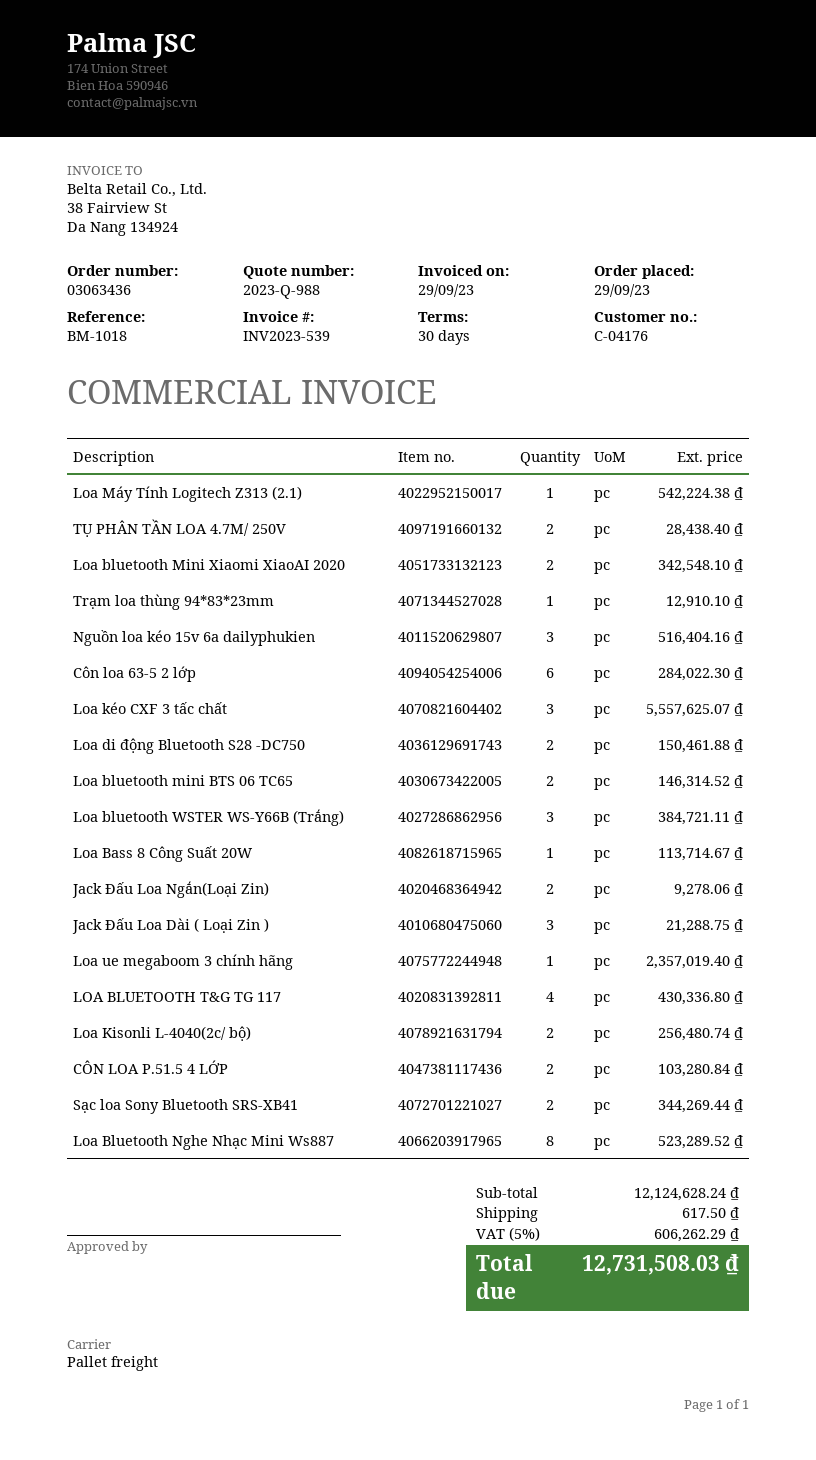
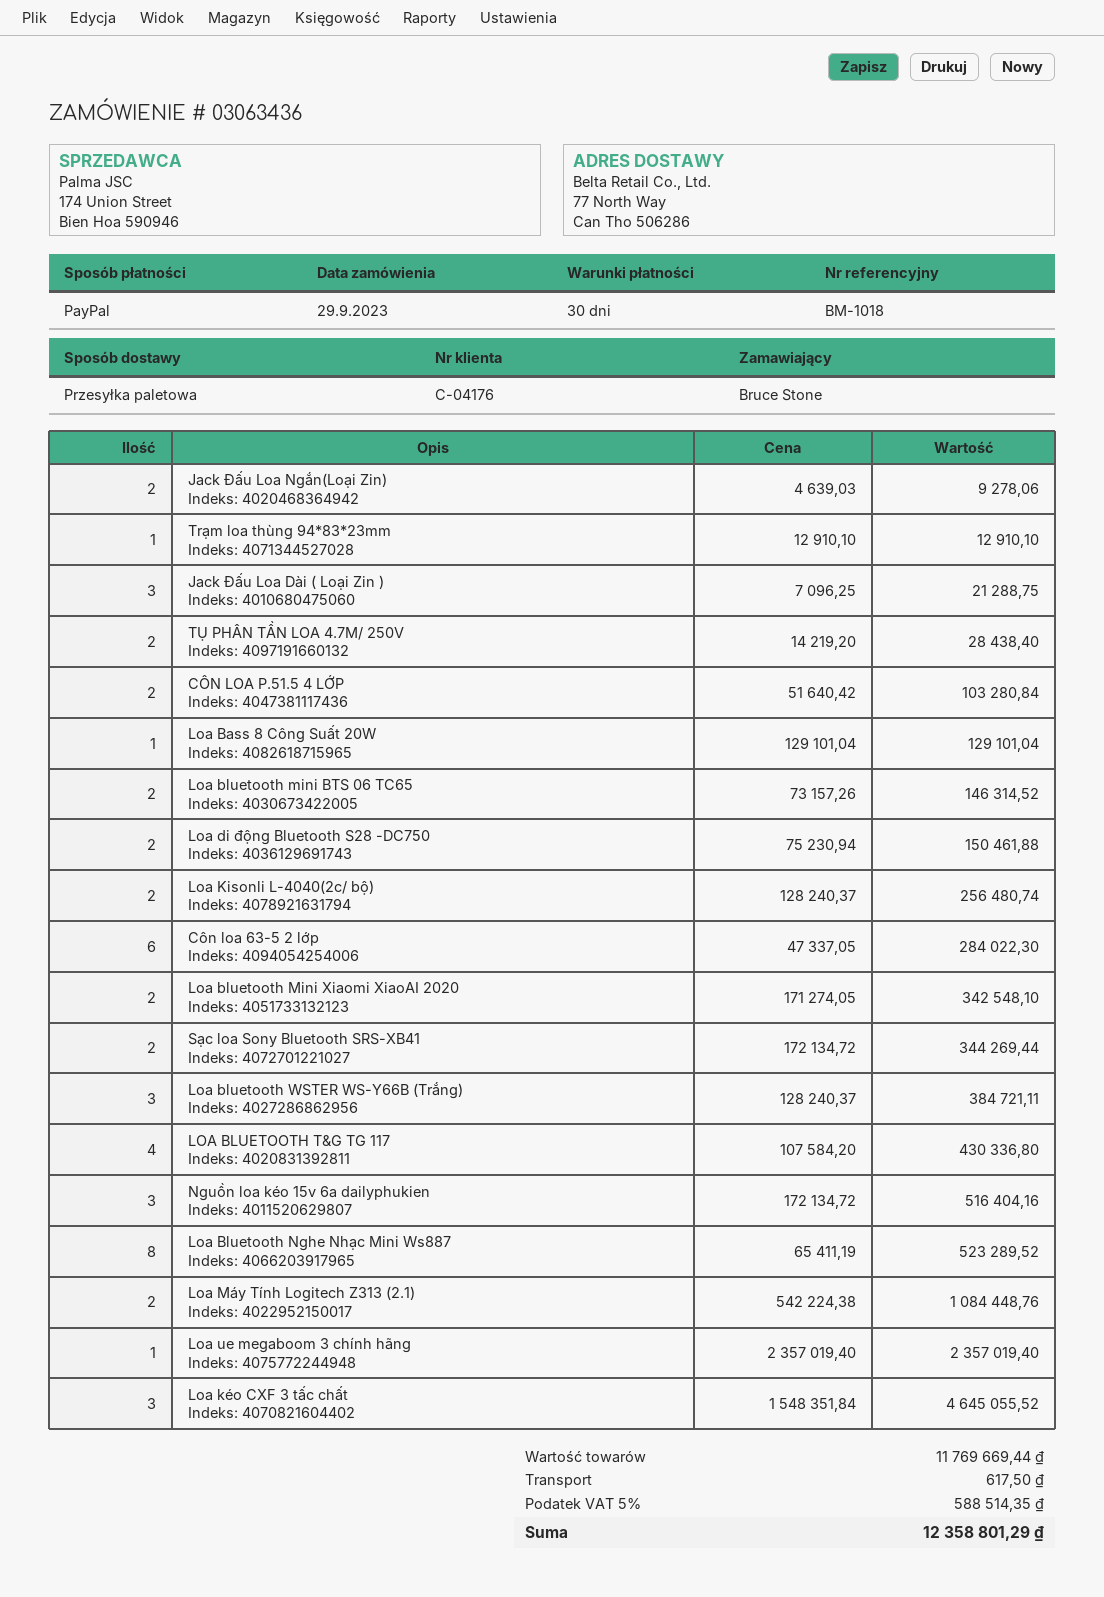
Loa Máy Tính Logitech Z313 (2.1): 1 for 542224.38 -> 2 for 1084448.76
Loa kéo CXF 3 tấc chất: 3 for 5557625.07 -> 3 for 4645055.52
Loa Bass 8 Công Suất 20W: 1 for 113714.67 -> 1 for 129101.04
subtotal: 12124628.24 -> 11769669.44
tax: 5% = 606262.29 -> 5% = 588514.35
total: 12731508.03 -> 12358801.29

